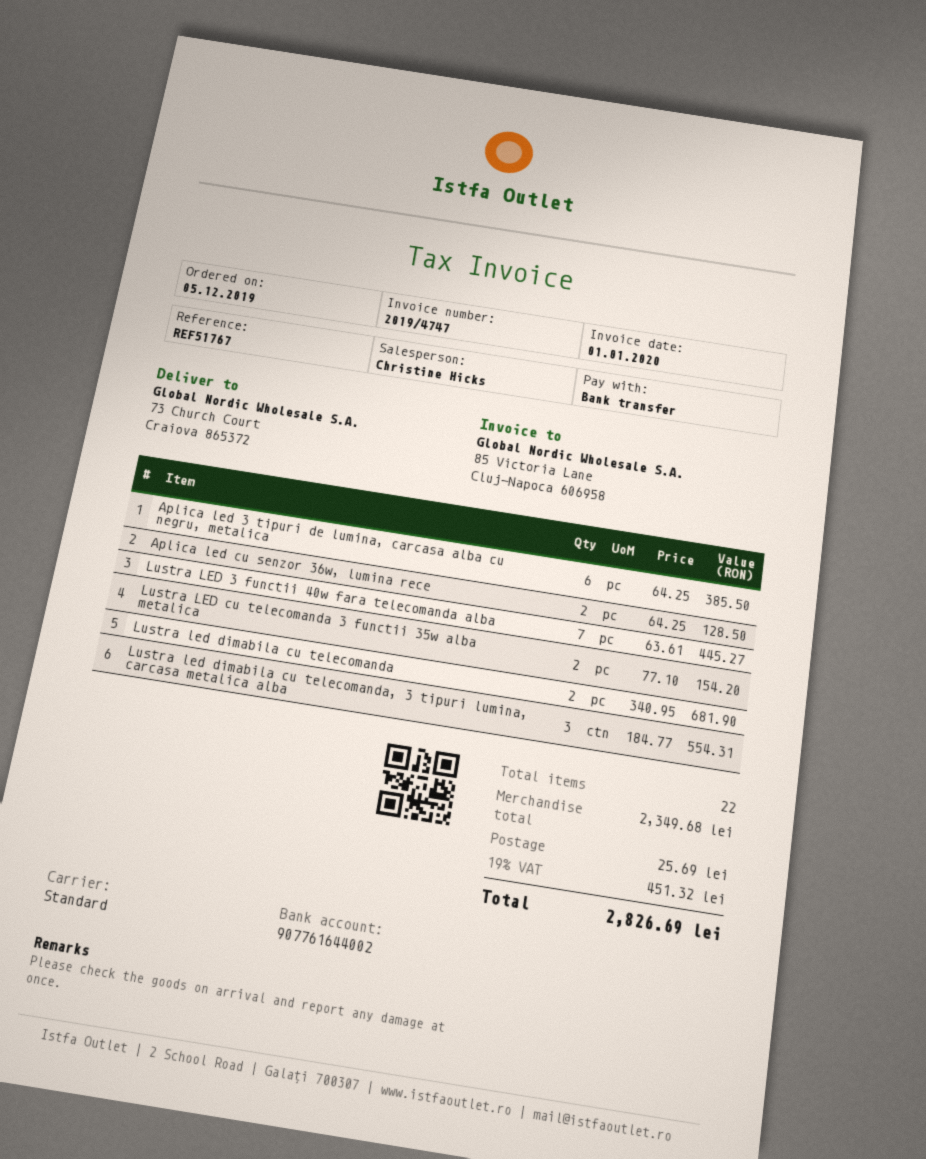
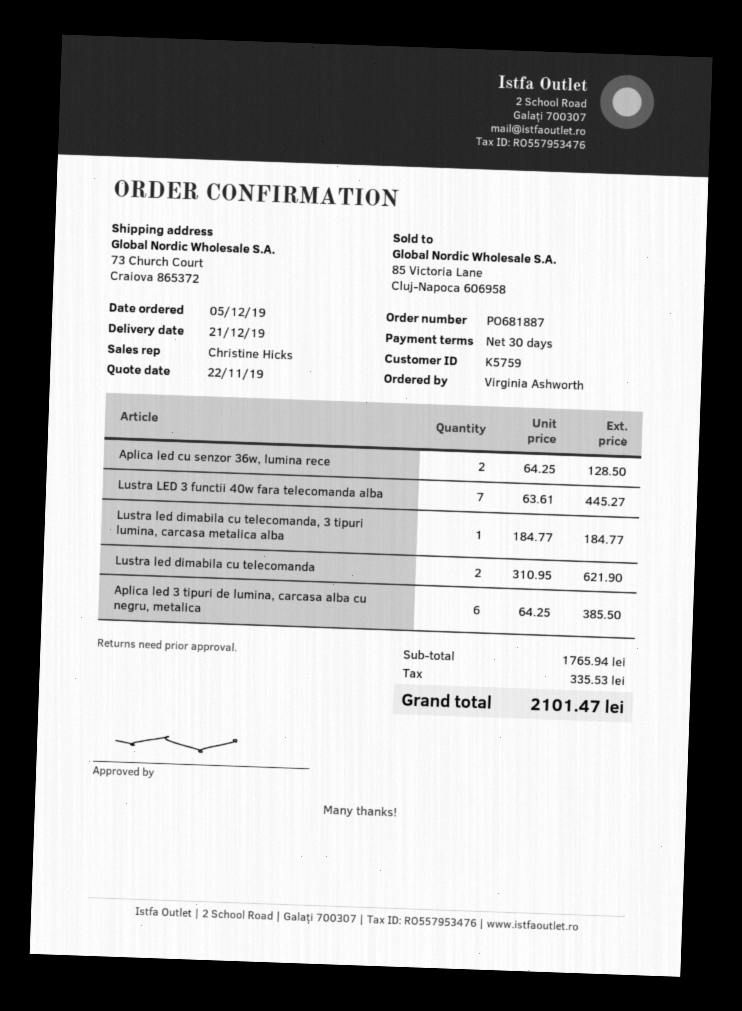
Lustra LED cu telecomanda 3 functii 35w alba metalica: 2 x 77.10 = 154.20 -> none
Lustra led dimabila cu telecomanda: 2 x 340.95 = 681.90 -> 2 x 310.95 = 621.90
Lustra led dimabila cu telecomanda, 3 tipuri lumina, carcasa metalica alba: 3 x 184.77 = 554.31 -> 1 x 184.77 = 184.77
subtotal: 2349.68 -> 1765.94
shipping: 25.69 -> none
tax: 451.32 -> 335.53
total: 2826.69 -> 2101.47

